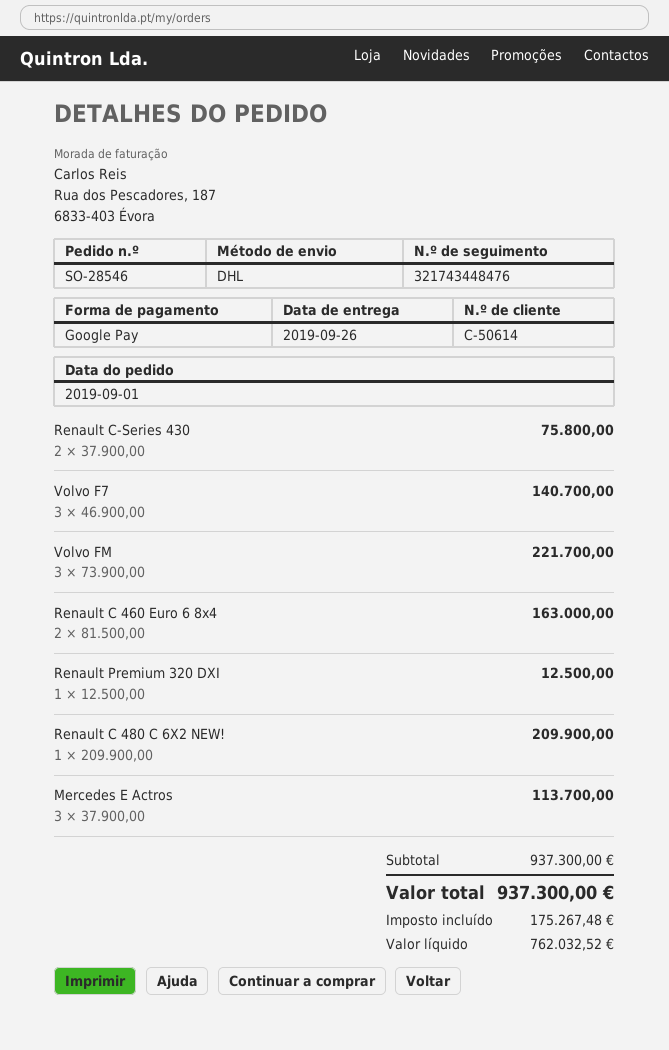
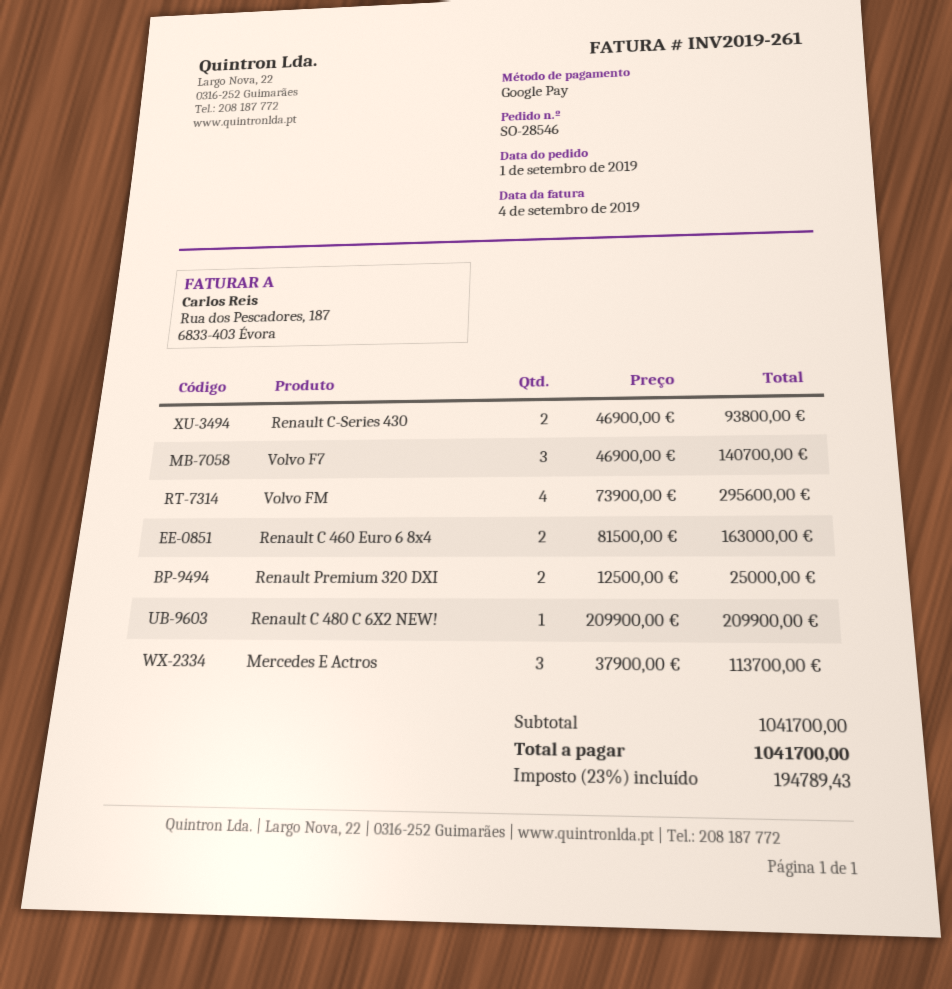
Renault C-Series 430: 2 x 37900.00 = 75800.00 -> 2 x 46900.00 = 93800.00
Volvo FM: 3 x 73900.00 = 221700.00 -> 4 x 73900.00 = 295600.00
Renault Premium 320 DXI: 1 x 12500.00 = 12500.00 -> 2 x 12500.00 = 25000.00
subtotal: 937300.00 -> 1041700.00
tax: 175267.48 -> 194789.43
total: 937300.00 -> 1041700.00

